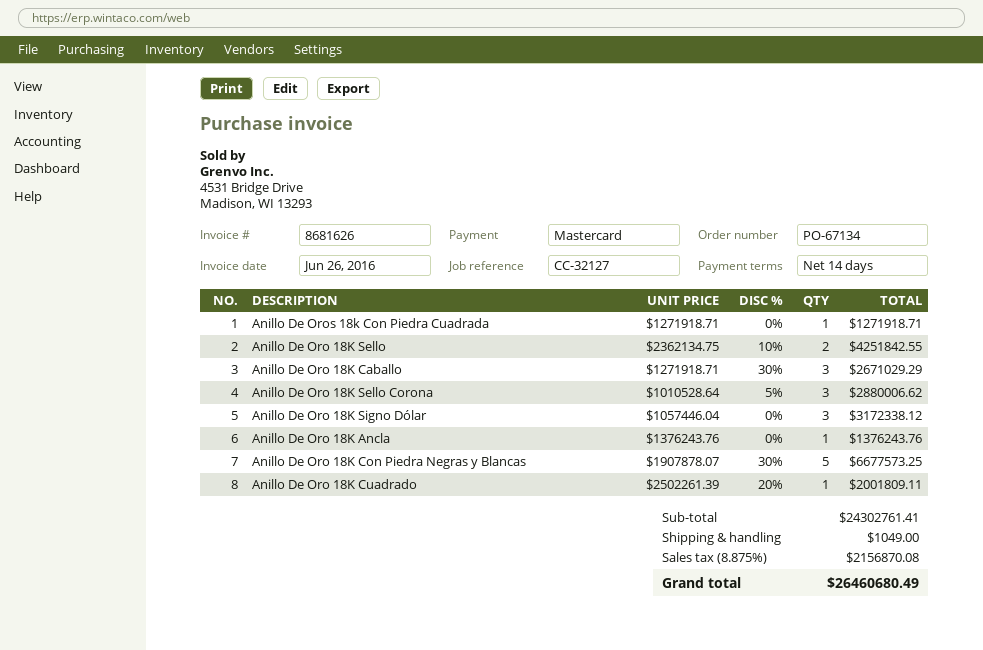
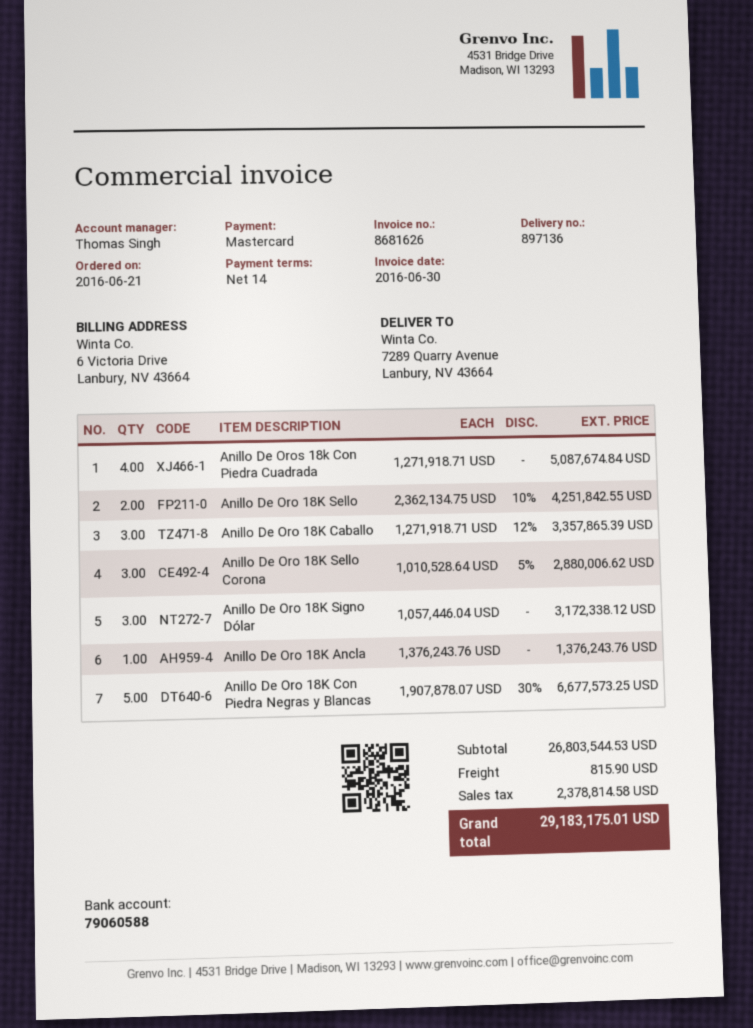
invoice date: 2016-06-26 -> 2016-06-30
Anillo De Oros 18k Con Piedra Cuadrada: 1 x 1271918.71 = 1271918.71 -> 4 x 1271918.71 = 5087674.84
Anillo De Oro 18K Caballo: 3 x 1271918.71 - 30% = 2671029.29 -> 3 x 1271918.71 - 12% = 3357865.39
Anillo De Oro 18K Cuadrado: 1 x 2502261.39 - 20% = 2001809.11 -> none
subtotal: 24302761.41 -> 26803544.53
shipping: 1049.00 -> 815.90
tax: 2156870.08 -> 2378814.58
total: 26460680.49 -> 29183175.01

